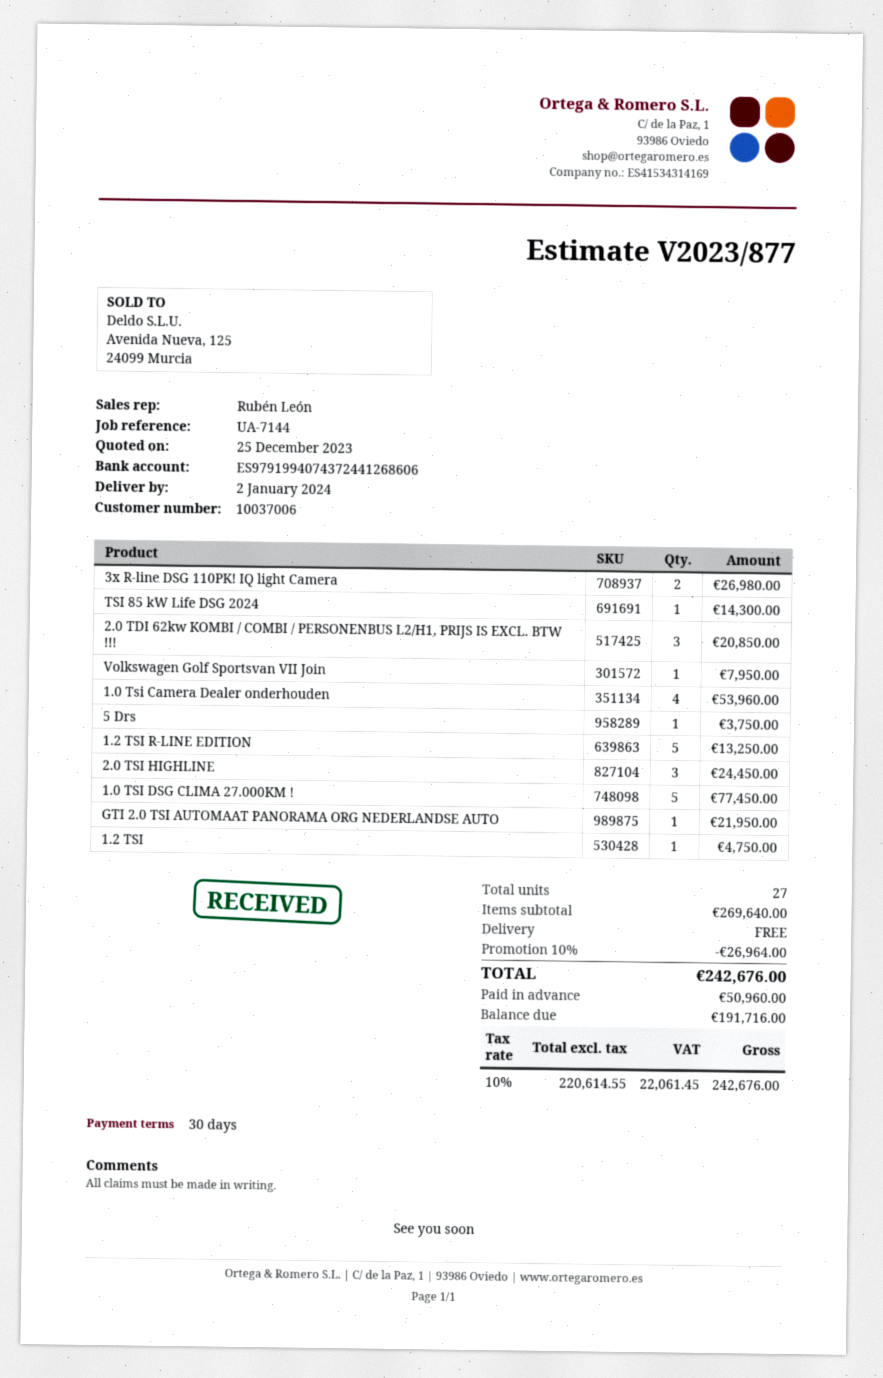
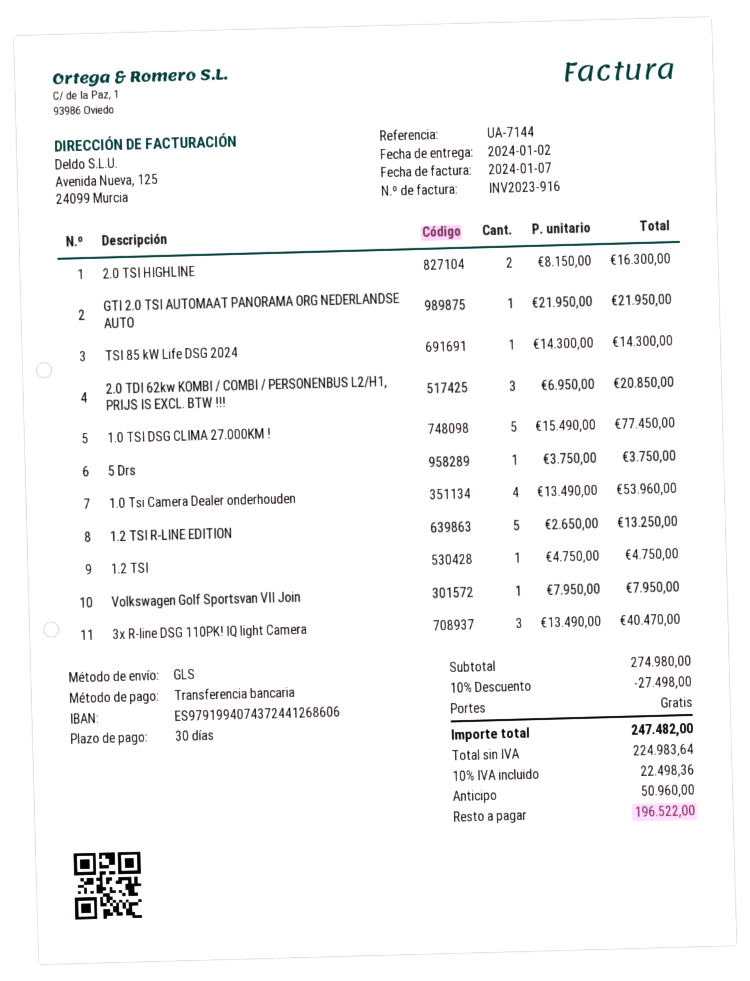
3x R-line DSG 110PK! IQ light Camera: 2 for 26980.00 -> 3 for 40470.00
2.0 TSI HIGHLINE: 3 for 24450.00 -> 2 for 16300.00
subtotal: 269640.00 -> 274980.00
discount: 10% = 26964.00 -> 10% = 27498.00
net: 220614.55 -> 224983.64
tax: 10% = 22061.45 -> 10% = 22498.36
total: 242676.00 -> 247482.00
balance: 191716.00 -> 196522.00

